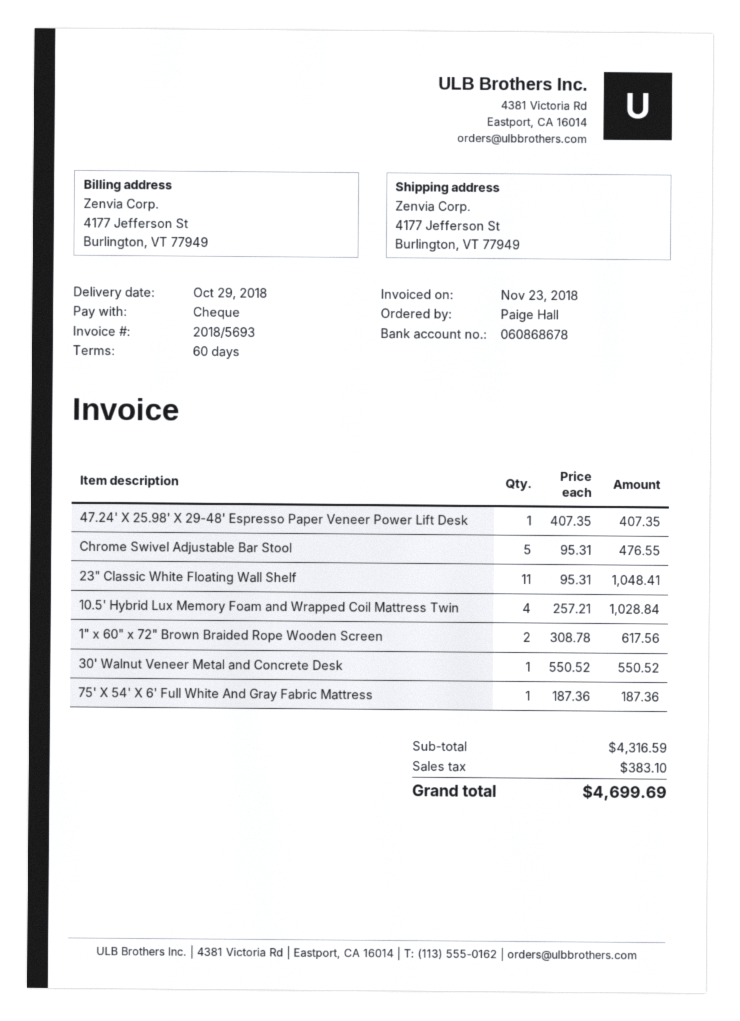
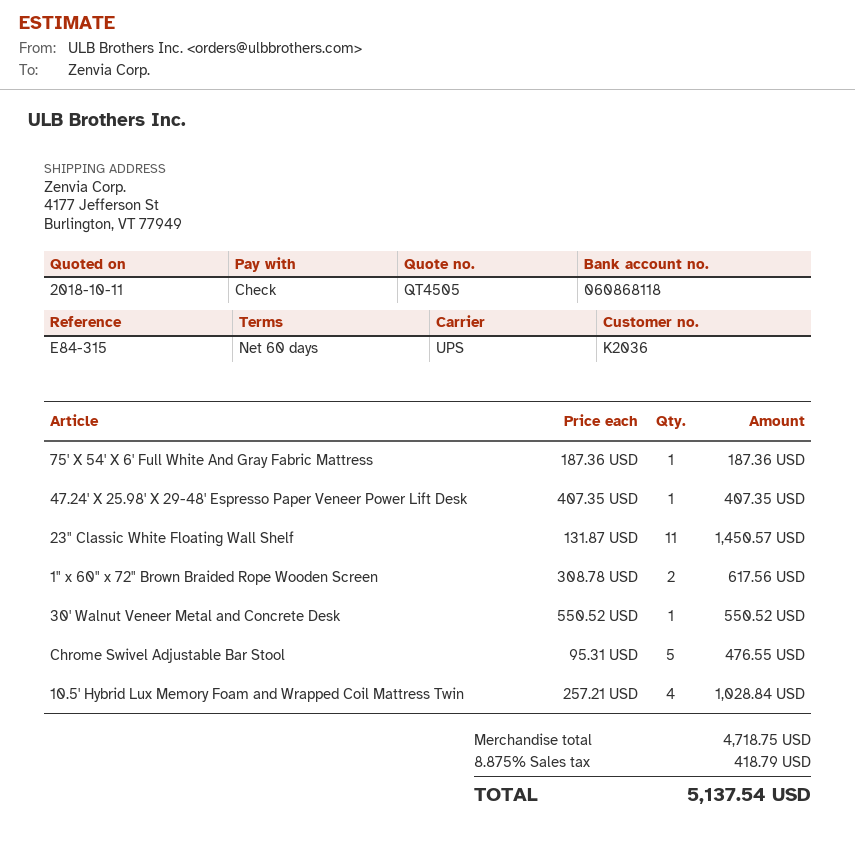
bank account: 060868678 -> 060868118
23" Classic White Floating Wall Shelf: 11 x 95.31 = 1048.41 -> 11 x 131.87 = 1450.57
subtotal: 4316.59 -> 4718.75
tax: 383.10 -> 418.79
total: 4699.69 -> 5137.54

